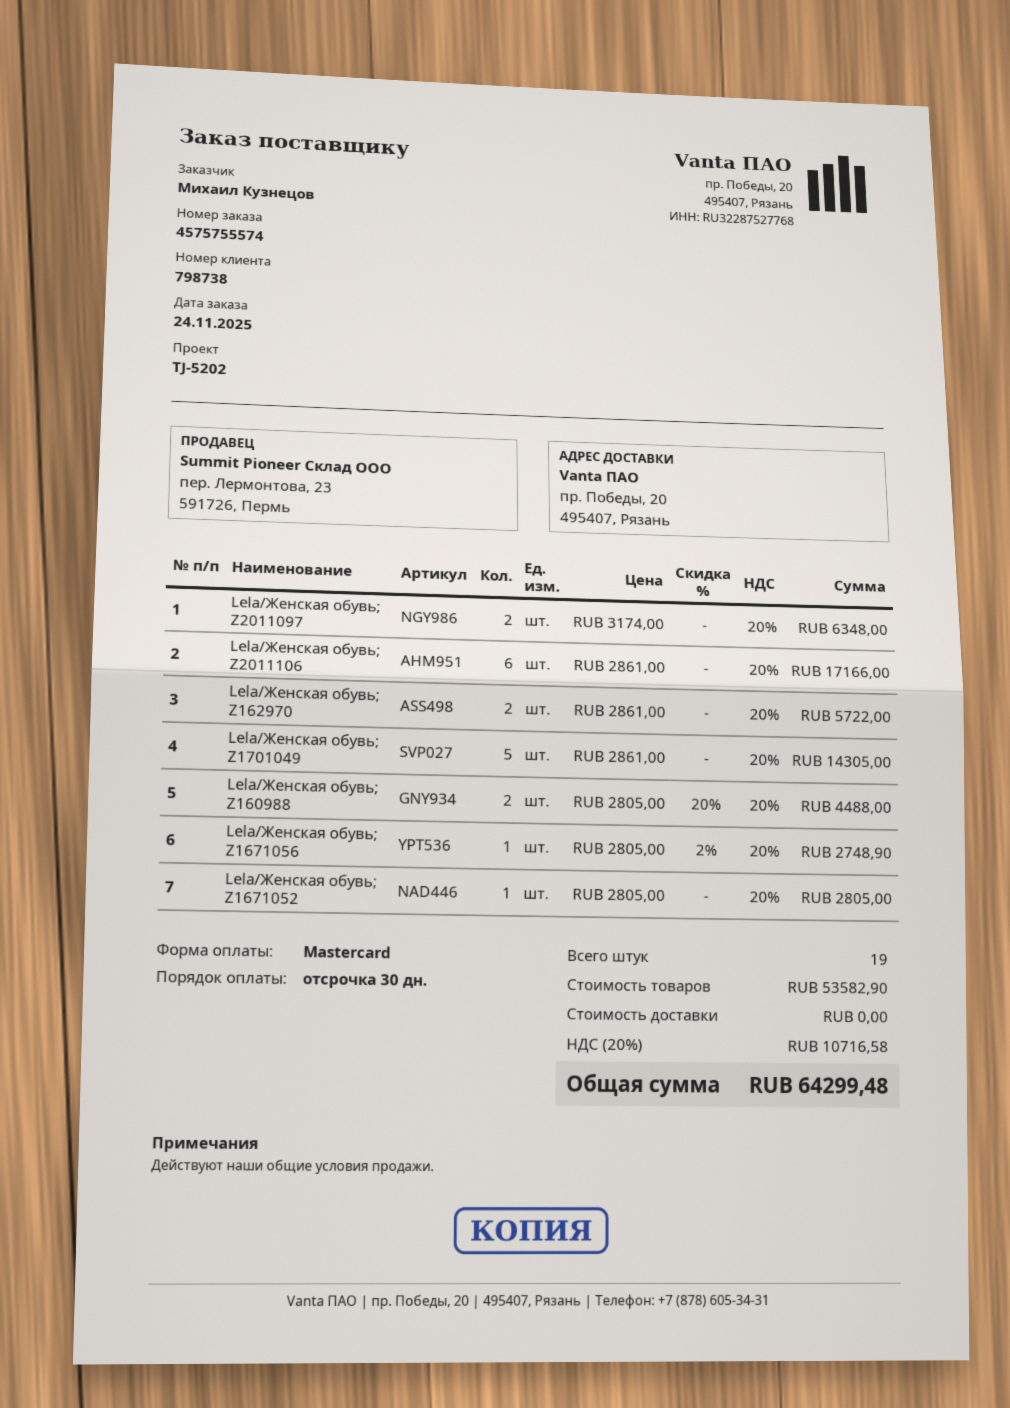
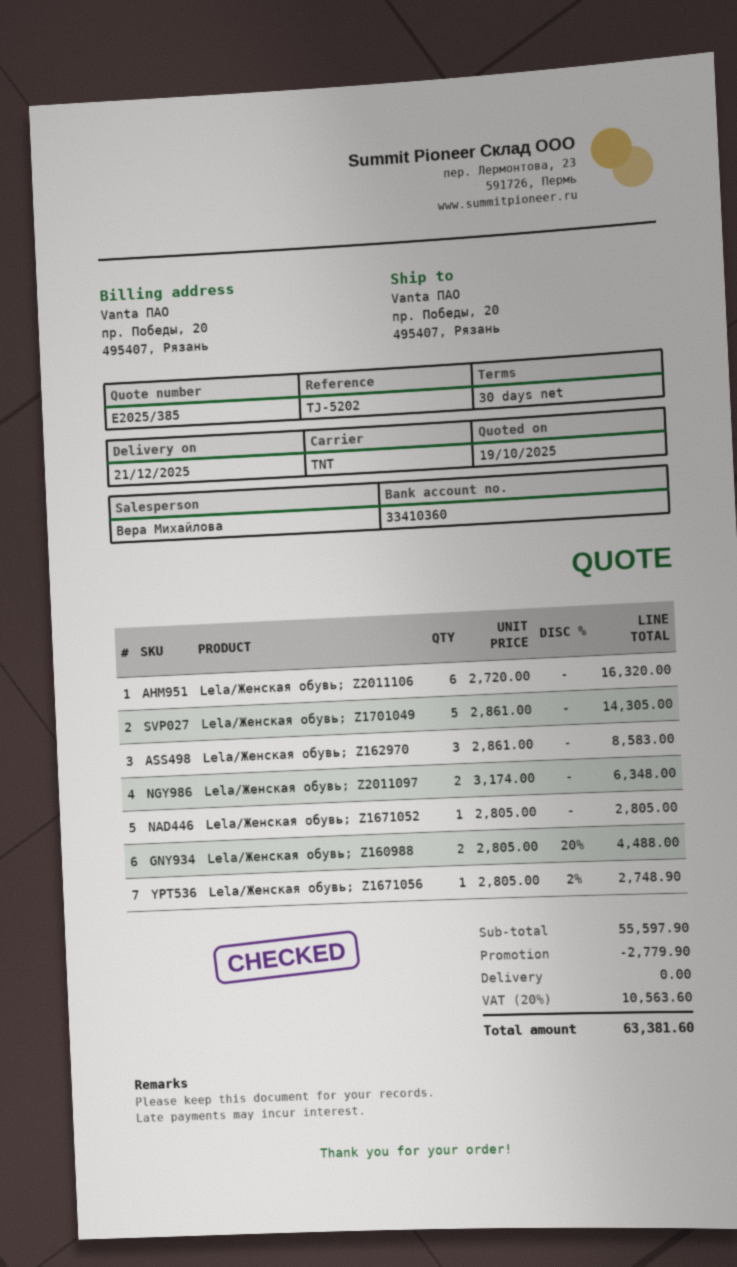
Lela/Женская обувь; Z2011106: 6 x 2861.00 = 17166.00 -> 6 x 2720.00 = 16320.00
Lela/Женская обувь; Z162970: 2 x 2861.00 = 5722.00 -> 3 x 2861.00 = 8583.00
subtotal: 53582.90 -> 55597.90
discount: none -> 2779.90
tax: 20% = 10716.58 -> 20% = 10563.60
total: 64299.48 -> 63381.60

